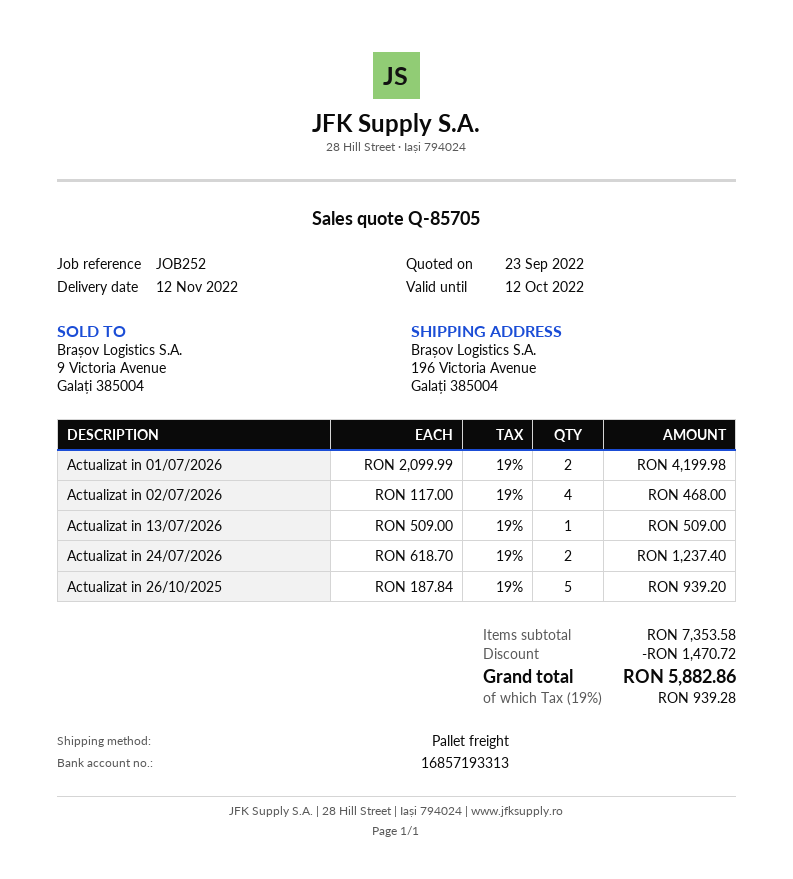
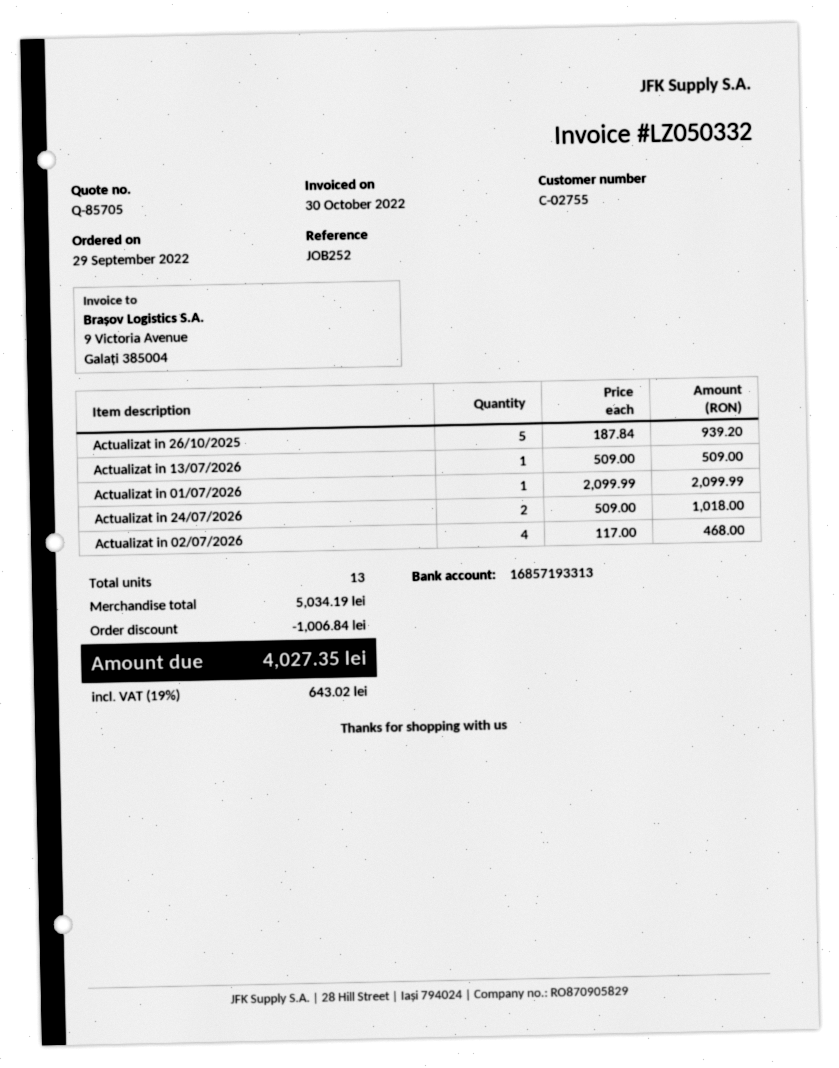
Actualizat in 01/07/2026: 2 x 2099.99 = 4199.98 -> 1 x 2099.99 = 2099.99
Actualizat in 24/07/2026: 2 x 618.70 = 1237.40 -> 2 x 509.00 = 1018.00
subtotal: 7353.58 -> 5034.19
discount: 1470.72 -> 1006.84
tax: 19% = 939.28 -> 19% = 643.02
total: 5882.86 -> 4027.35

